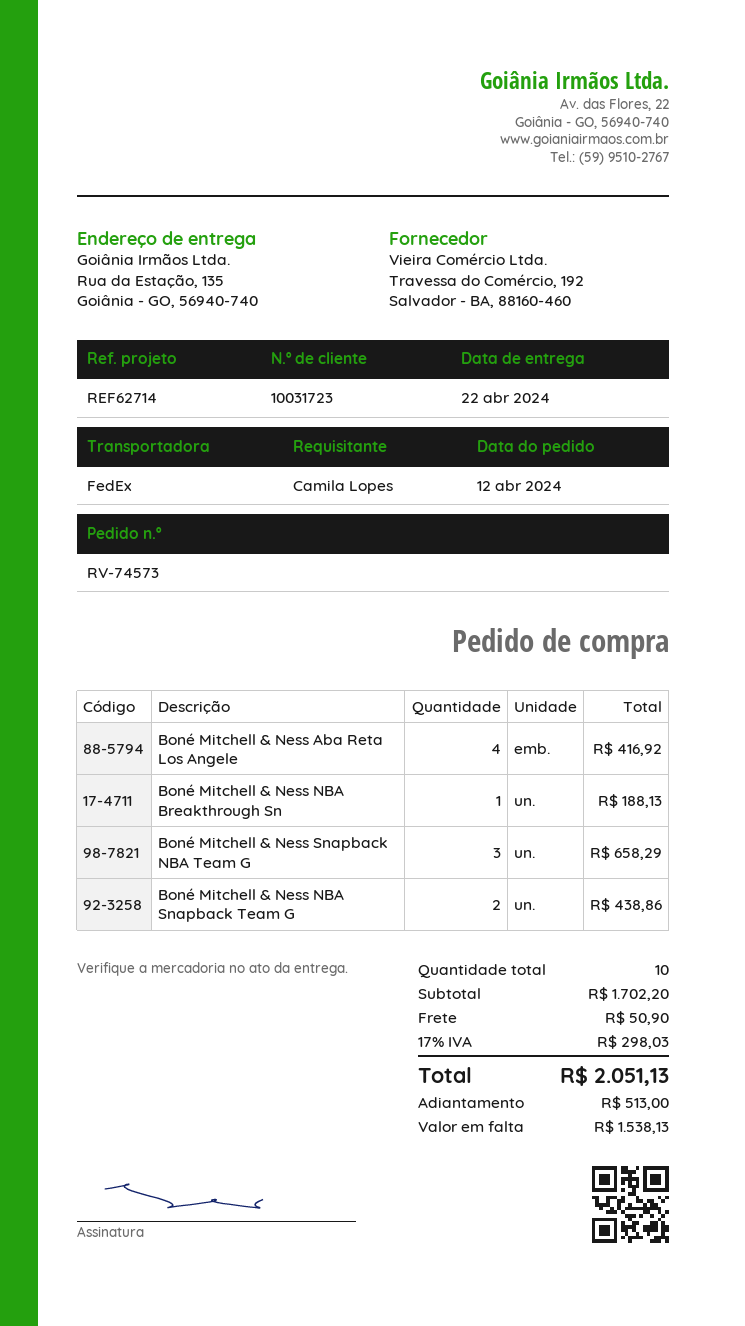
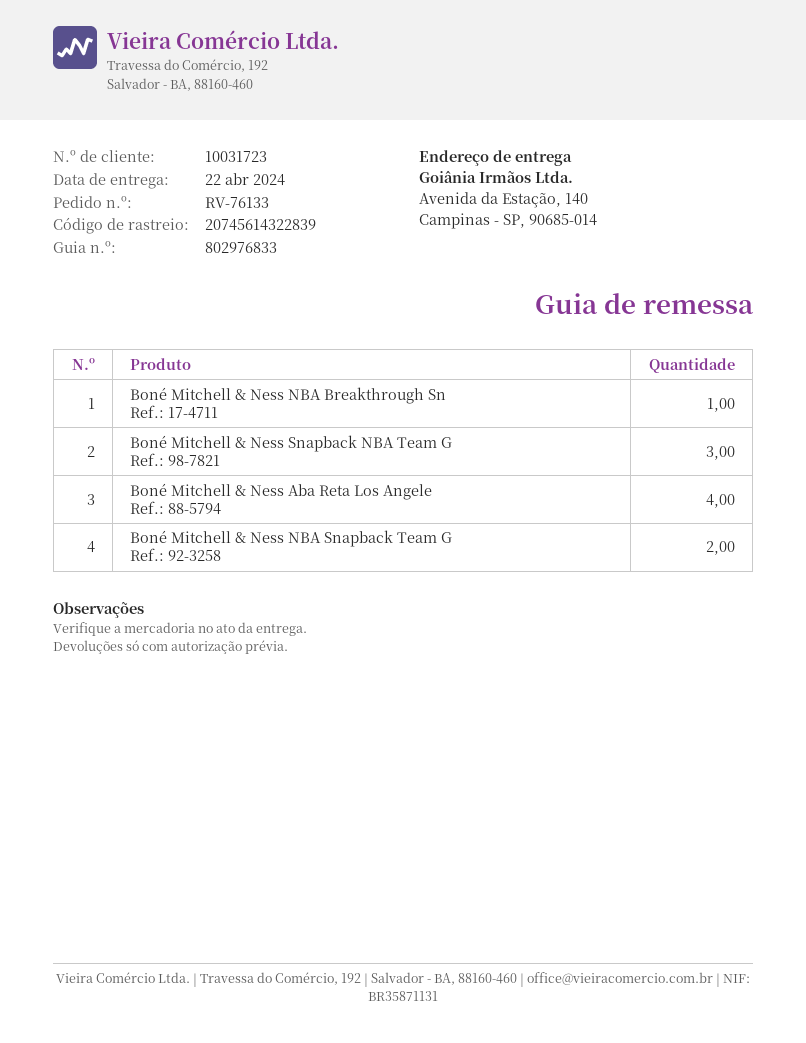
order number: RV-74573 -> RV-76133
ship to: Rua da Estação, 135, Goiânia - GO, 56940-740 -> Avenida da Estação, 140, Campinas - SP, 90685-014

